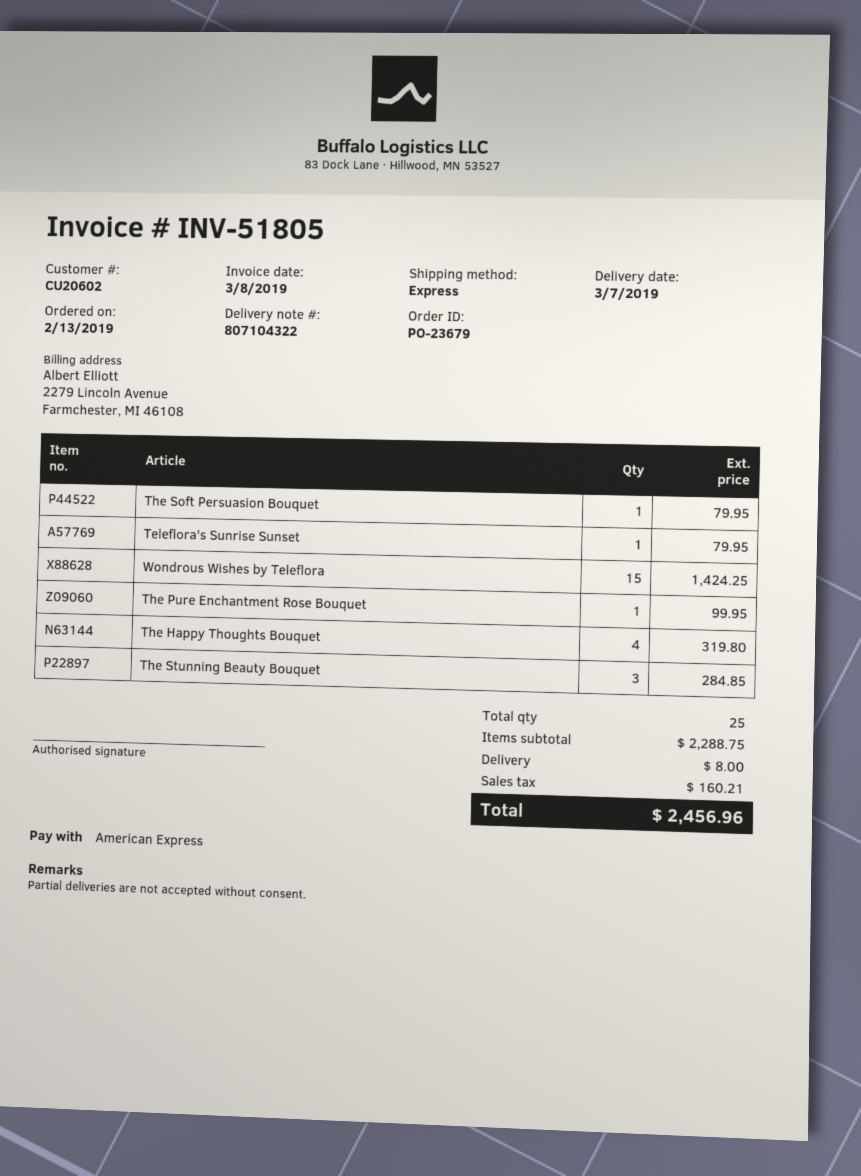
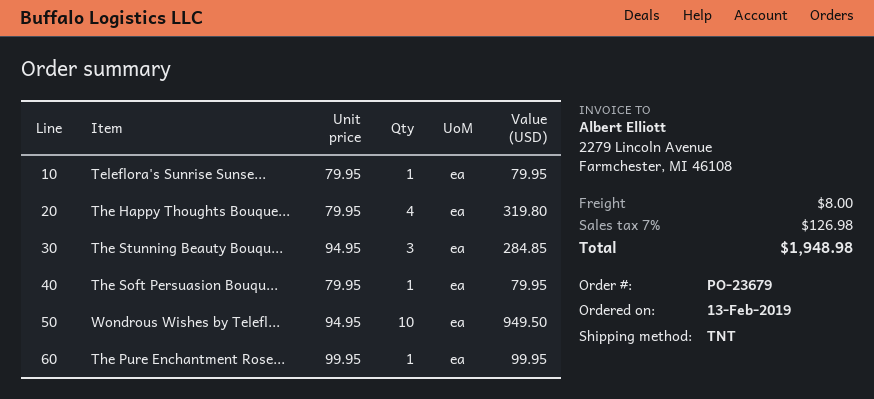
shipping method: express -> TNT
Wondrous Wishes by Teleflora: 15 for 1424.25 -> 10 for 949.50
tax: 160.21 -> 126.98
total: 2456.96 -> 1948.98

